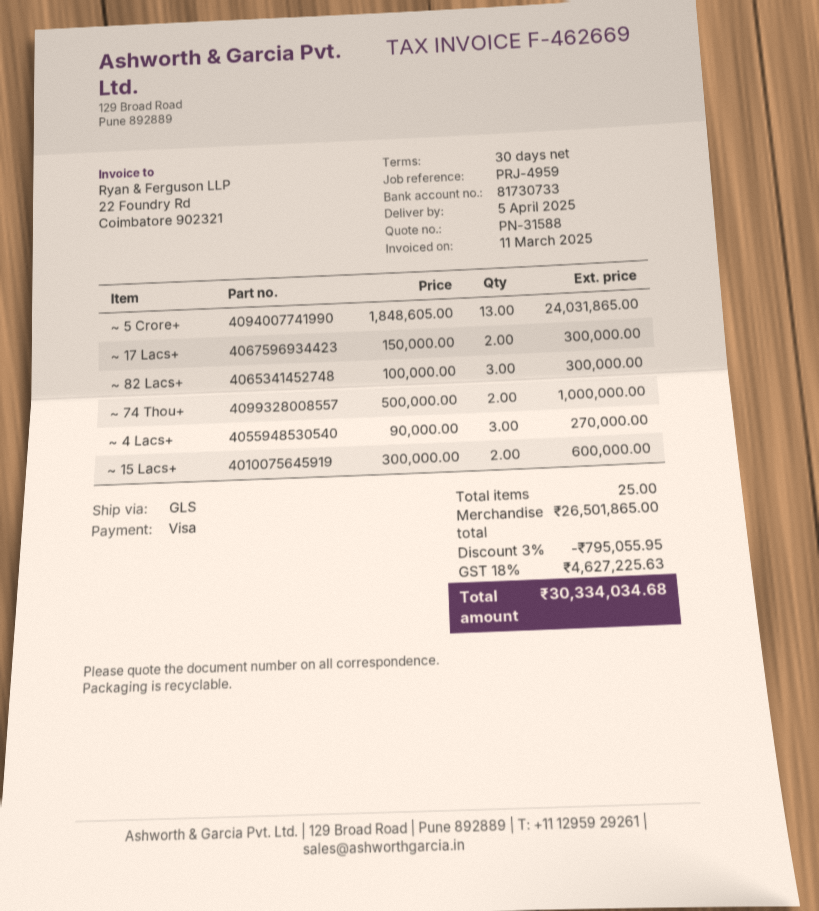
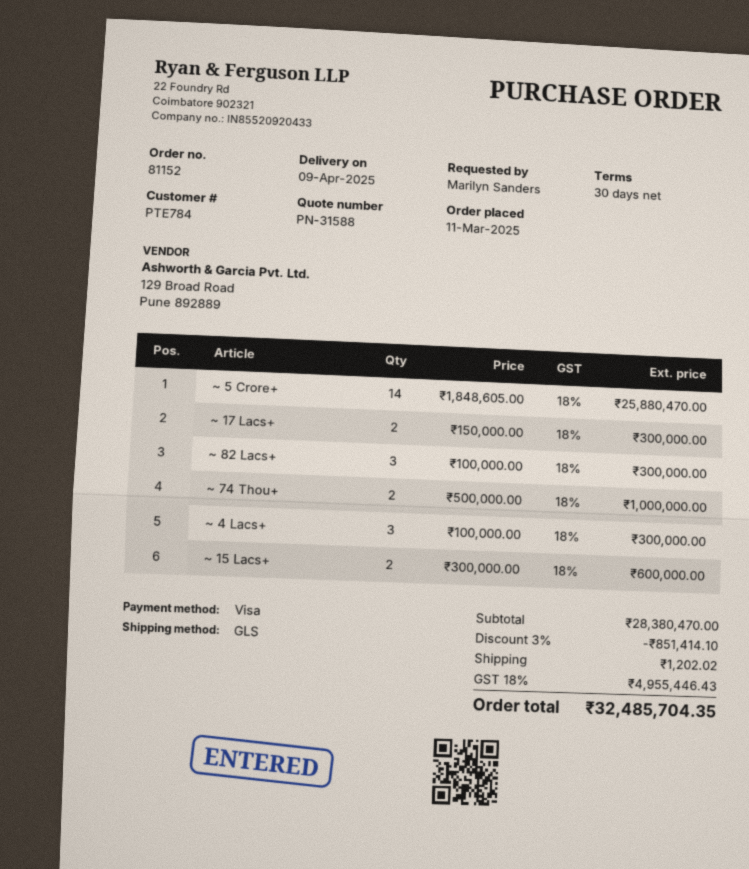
delivery date: 2025-04-05 -> 2025-04-09
~ 5 Crore+: 13 x 1848605.00 = 24031865.00 -> 14 x 1848605.00 = 25880470.00
~ 4 Lacs+: 3 x 90000.00 = 270000.00 -> 3 x 100000.00 = 300000.00
subtotal: 26501865.00 -> 28380470.00
discount: 3% = 795055.95 -> 3% = 851414.10
shipping: none -> 1202.02
tax: 18% = 4627225.63 -> 18% = 4955446.43
total: 30334034.68 -> 32485704.35

